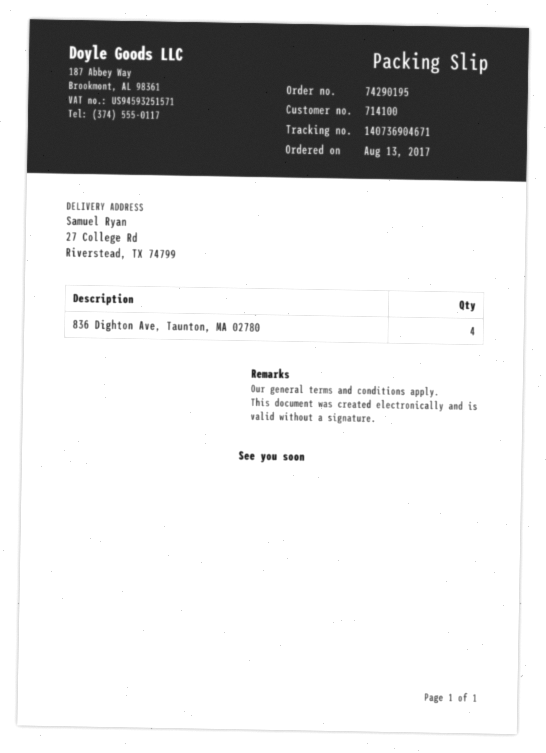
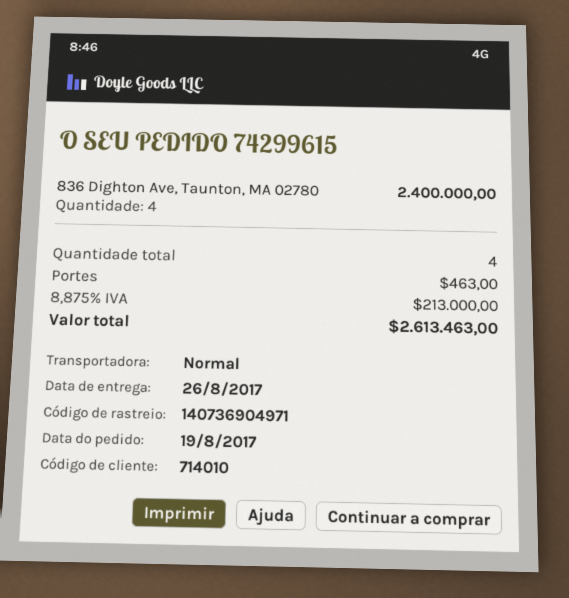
order number: 74290195 -> 74299615
order date: 2017-08-13 -> 2017-08-19
customer number: 714100 -> 714010
tracking number: 140736904671 -> 140736904971

